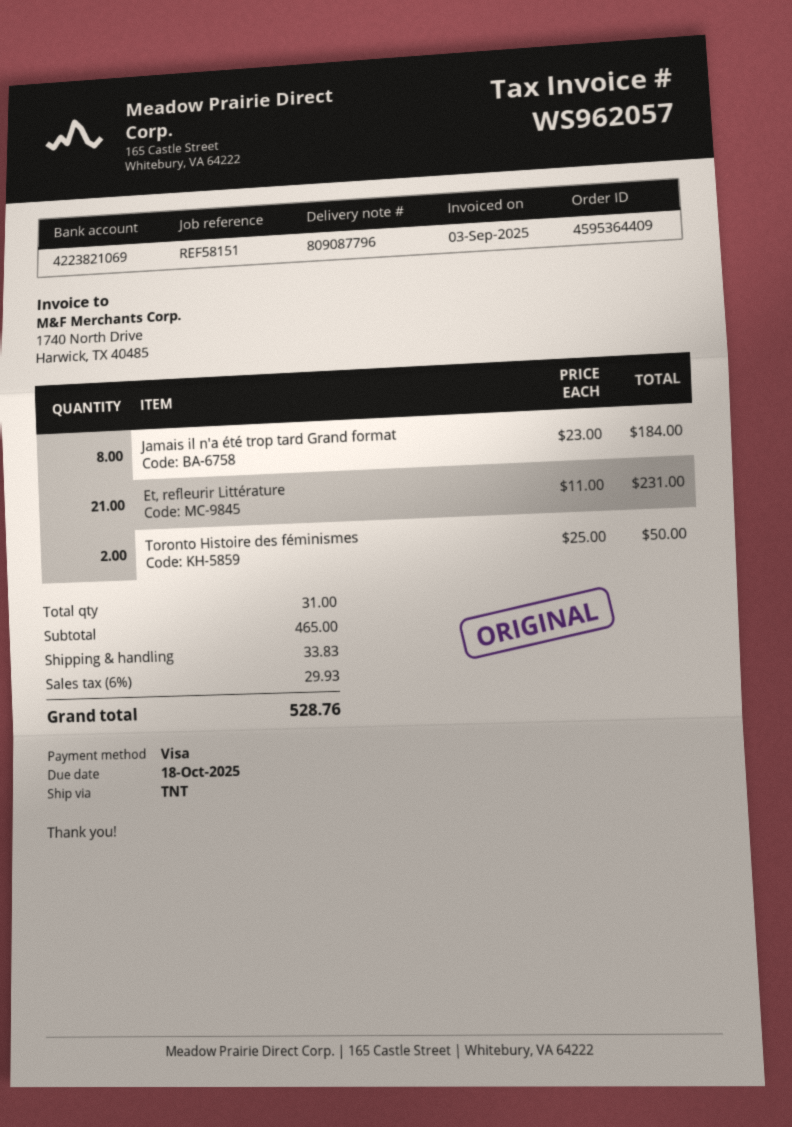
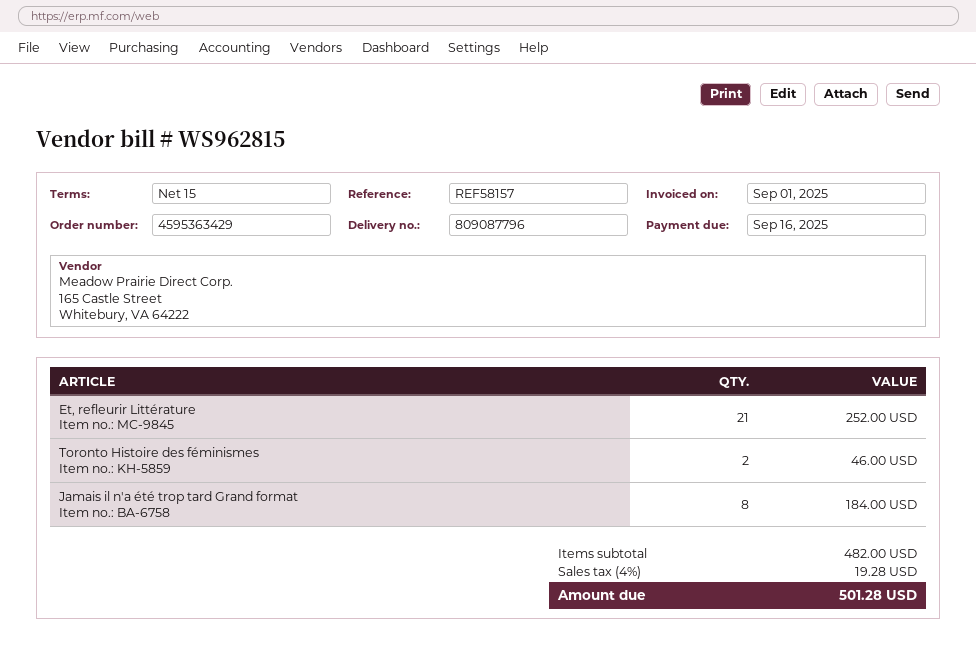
order number: 4595364409 -> 4595363429
invoice number: WS962057 -> WS962815
invoice date: 2025-09-03 -> 2025-09-01
due date: 2025-10-18 -> 2025-09-16
reference: REF58151 -> REF58157
Et, refleurir Littérature: 21 for 231.00 -> 21 for 252.00
Toronto Histoire des féminismes: 2 for 50.00 -> 2 for 46.00
subtotal: 465.00 -> 482.00
shipping: 33.83 -> none
tax: 6% = 29.93 -> 4% = 19.28
total: 528.76 -> 501.28

